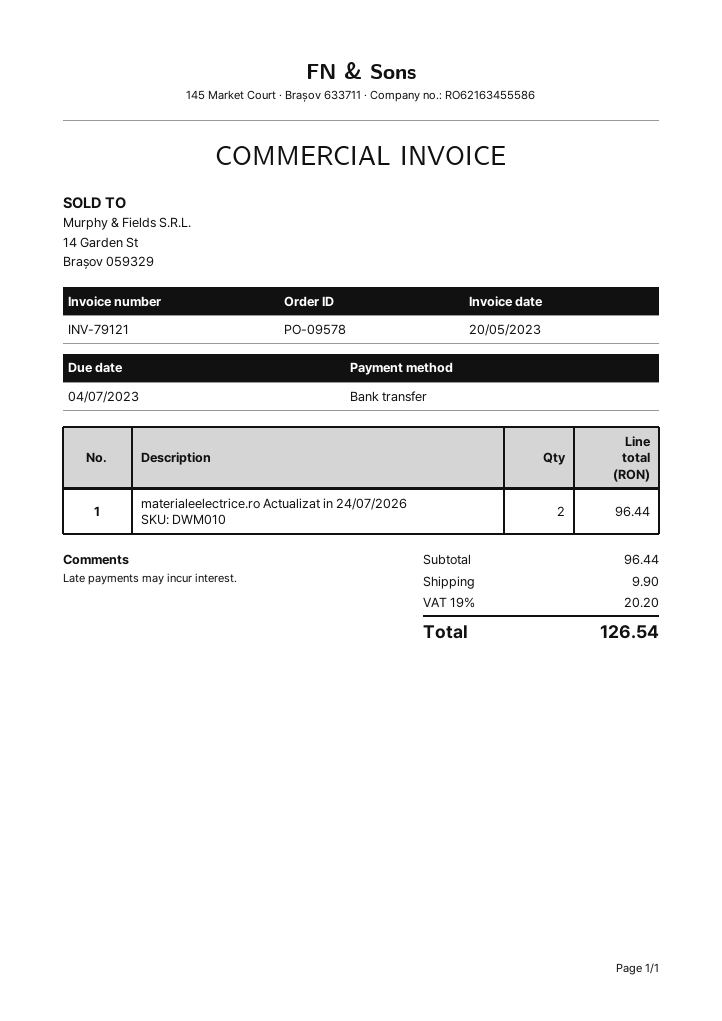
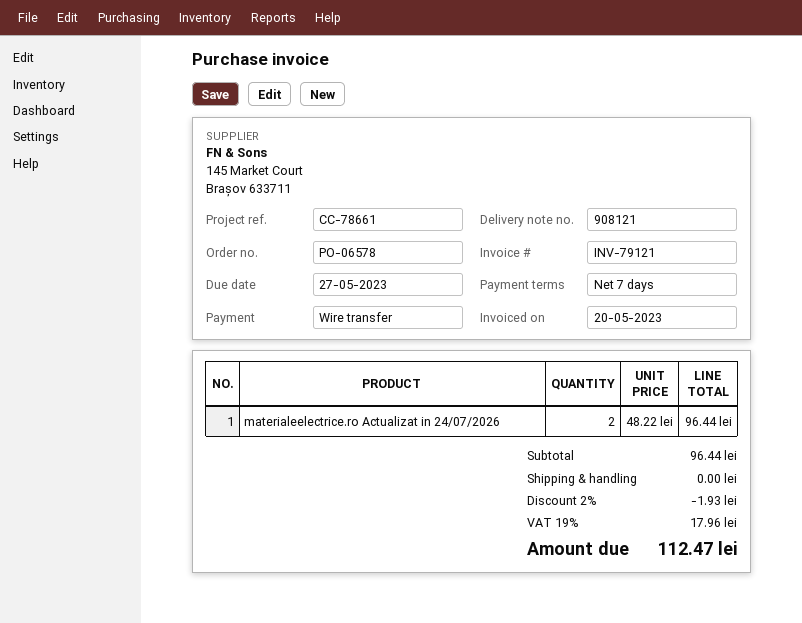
order number: PO-09578 -> PO-06578
due date: 2023-07-04 -> 2023-05-27
discount: none -> 2% = 1.93
shipping: 9.90 -> 0.00
tax: 19% = 20.20 -> 19% = 17.96
total: 126.54 -> 112.47

